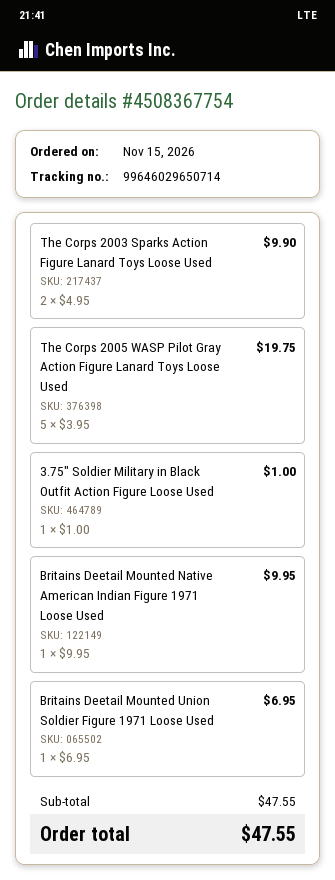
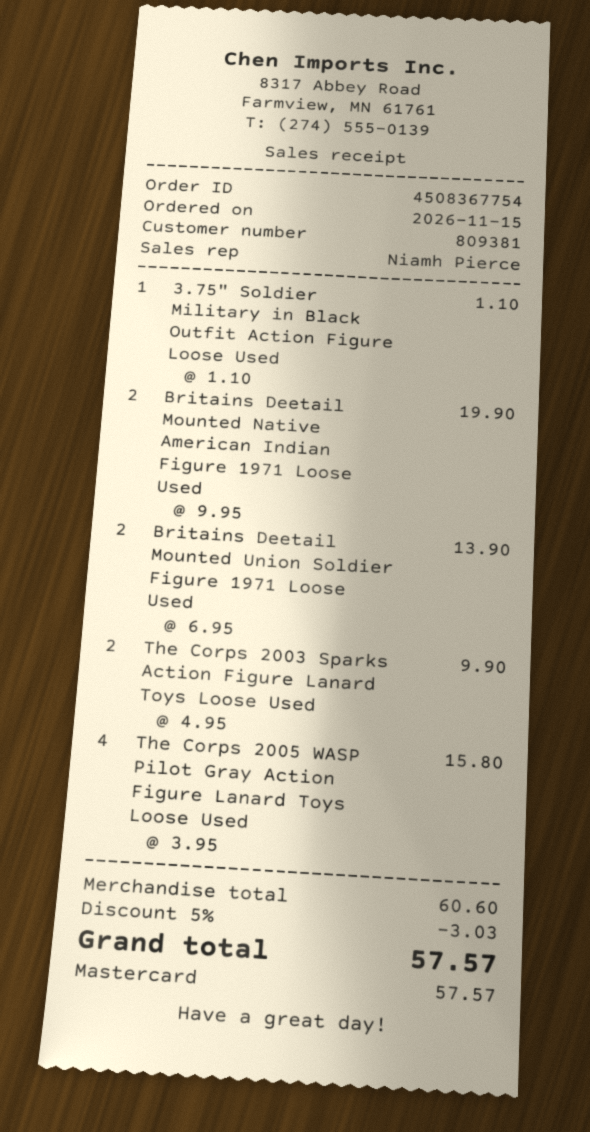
The Corps 2005 WASP Pilot Gray Action Figure Lanard Toys Loose Used: 5 x 3.95 = 19.75 -> 4 x 3.95 = 15.80
3.75" Soldier Military in Black Outfit Action Figure Loose Used: 1 x 1.00 = 1.00 -> 1 x 1.10 = 1.10
Britains Deetail Mounted Native American Indian Figure 1971 Loose Used: 1 x 9.95 = 9.95 -> 2 x 9.95 = 19.90
Britains Deetail Mounted Union Soldier Figure 1971 Loose Used: 1 x 6.95 = 6.95 -> 2 x 6.95 = 13.90
subtotal: 47.55 -> 60.60
discount: none -> 5% = 3.03
total: 47.55 -> 57.57

